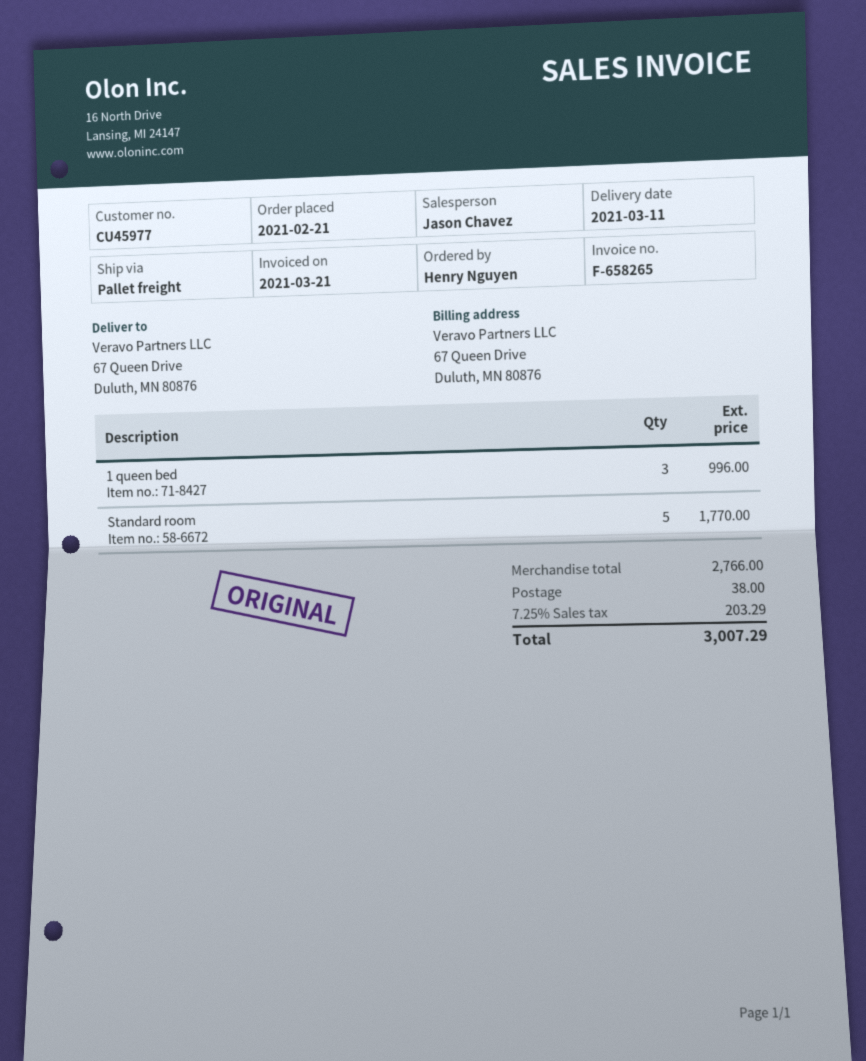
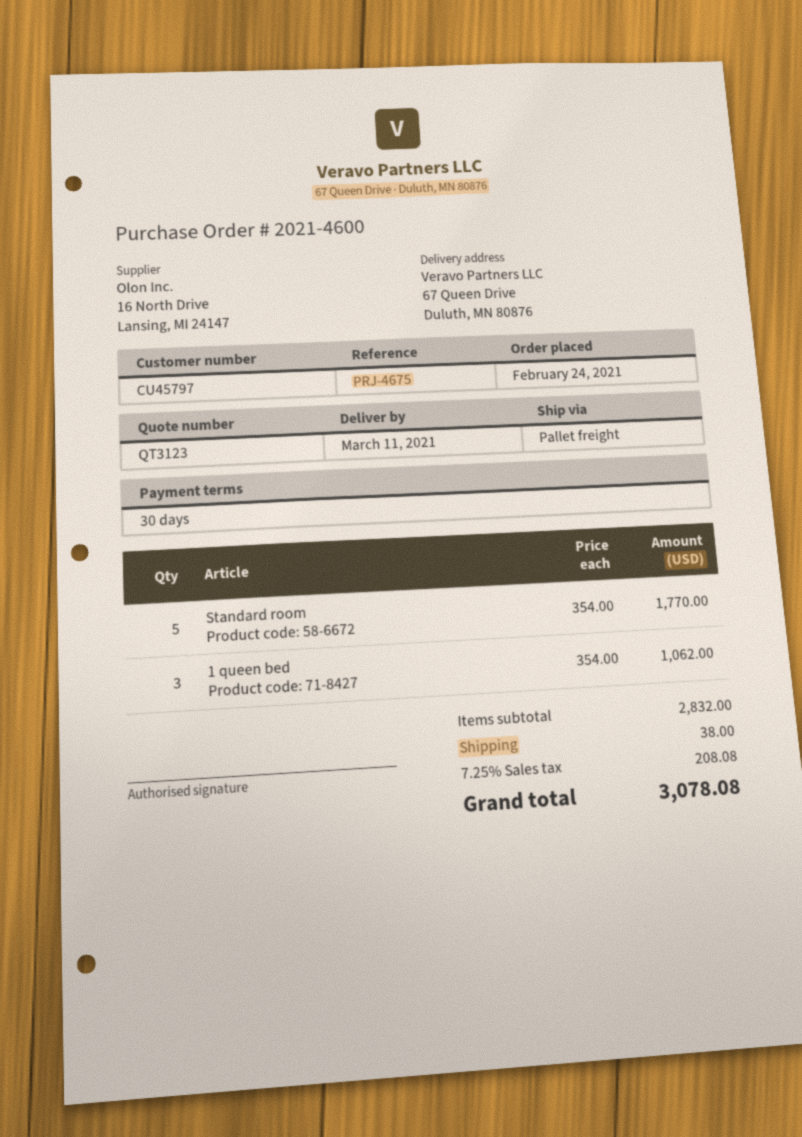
order date: 2021-02-21 -> 2021-02-24
customer number: CU45977 -> CU45797
1 queen bed: 3 for 996.00 -> 3 for 1062.00
subtotal: 2766.00 -> 2832.00
tax: 7.25% = 203.29 -> 7.25% = 208.08
total: 3007.29 -> 3078.08

